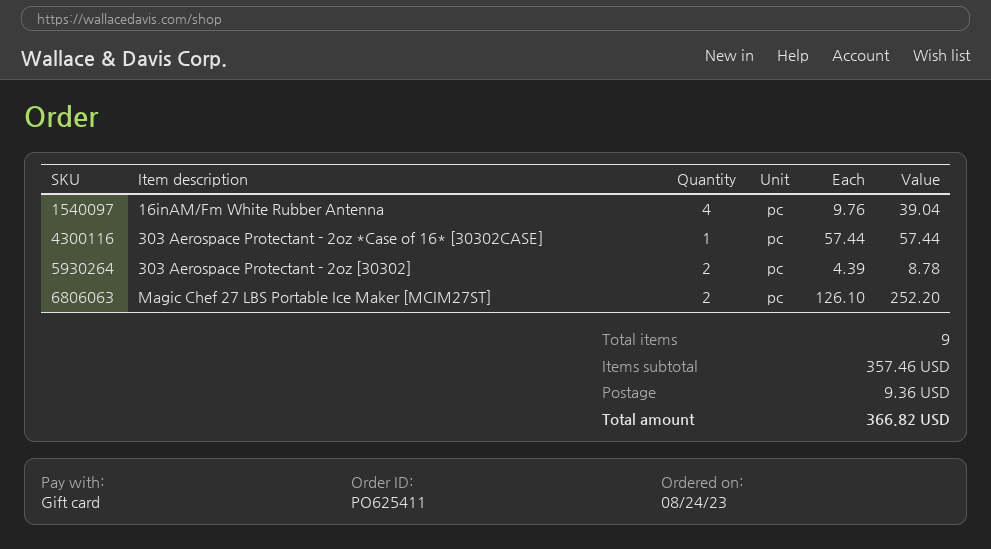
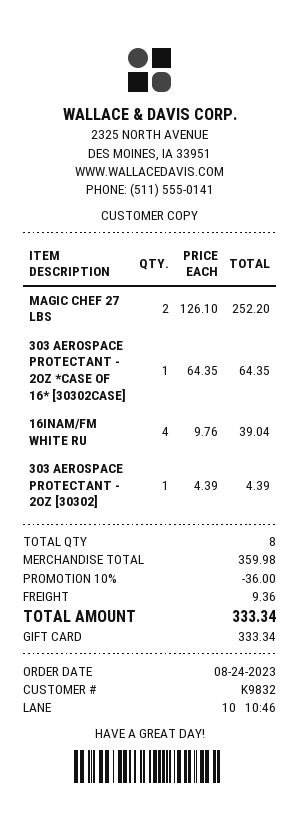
303 Aerospace Protectant - 2oz *Case of 16* [30302CASE]: 1 x 57.44 = 57.44 -> 1 x 64.35 = 64.35
303 Aerospace Protectant - 2oz [30302]: 2 x 4.39 = 8.78 -> 1 x 4.39 = 4.39
total quantity: 9 -> 8
subtotal: 357.46 -> 359.98
discount: none -> 10% = 36.00
total: 366.82 -> 333.34

